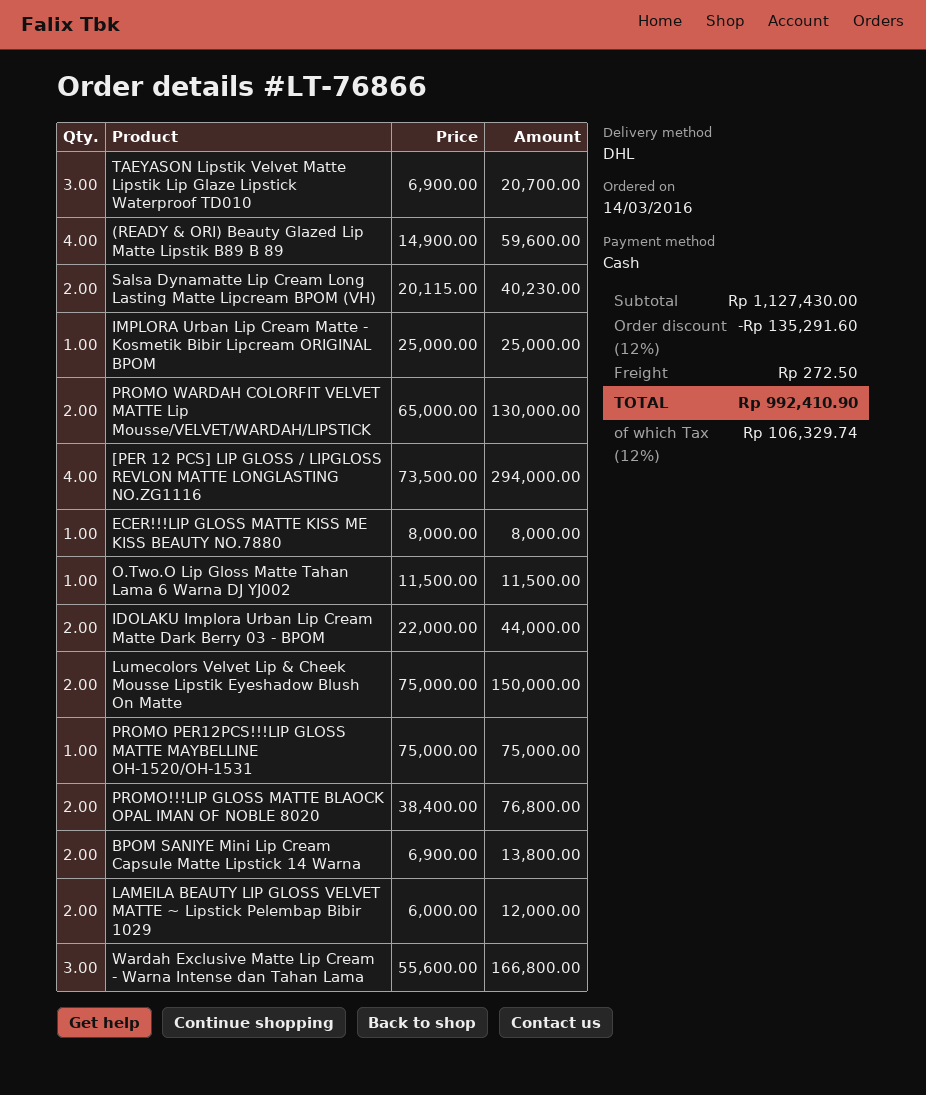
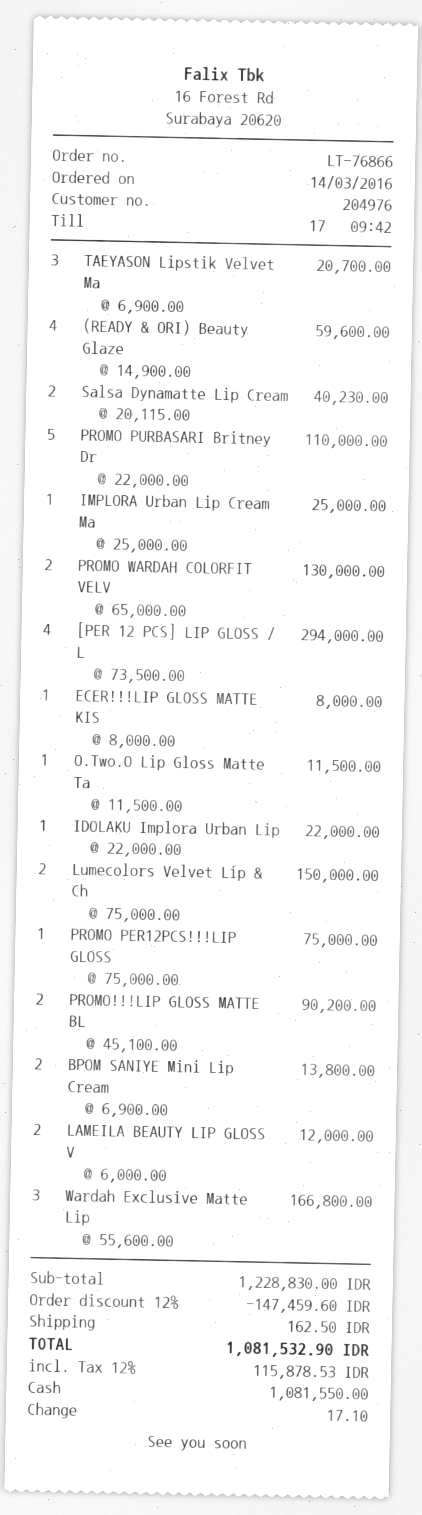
IDOLAKU Implora Urban Lip Cream Matte Dark Berry 03 - BPOM: 2 x 22000.00 = 44000.00 -> 1 x 22000.00 = 22000.00
PROMO!!!LIP GLOSS MATTE BLAOCK OPAL IMAN OF NOBLE 8020: 2 x 38400.00 = 76800.00 -> 2 x 45100.00 = 90200.00
PROMO PURBASARI Britney Dr: none -> 5 x 22000.00 = 110000.00
subtotal: 1127430.00 -> 1228830.00
discount: 12% = 135291.60 -> 12% = 147459.60
shipping: 272.50 -> 162.50
tax: 12% = 106329.74 -> 12% = 115878.53
total: 992410.90 -> 1081532.90

